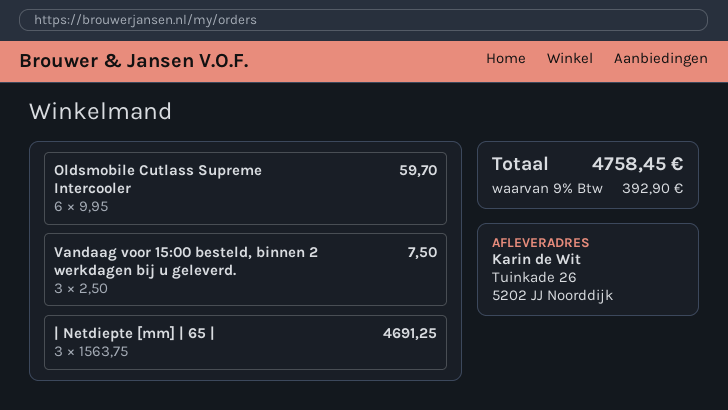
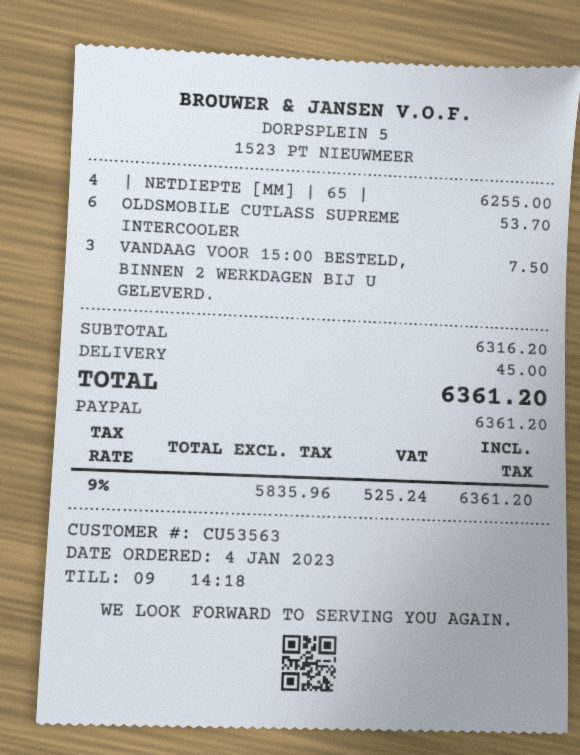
Oldsmobile Cutlass Supreme Intercooler: 6 for 59.70 -> 6 for 53.70
| Netdiepte [mm] | 65 |: 3 for 4691.25 -> 4 for 6255.00
shipping: none -> 45.00
tax: 9% = 392.90 -> 9% = 525.24
total: 4758.45 -> 6361.20

